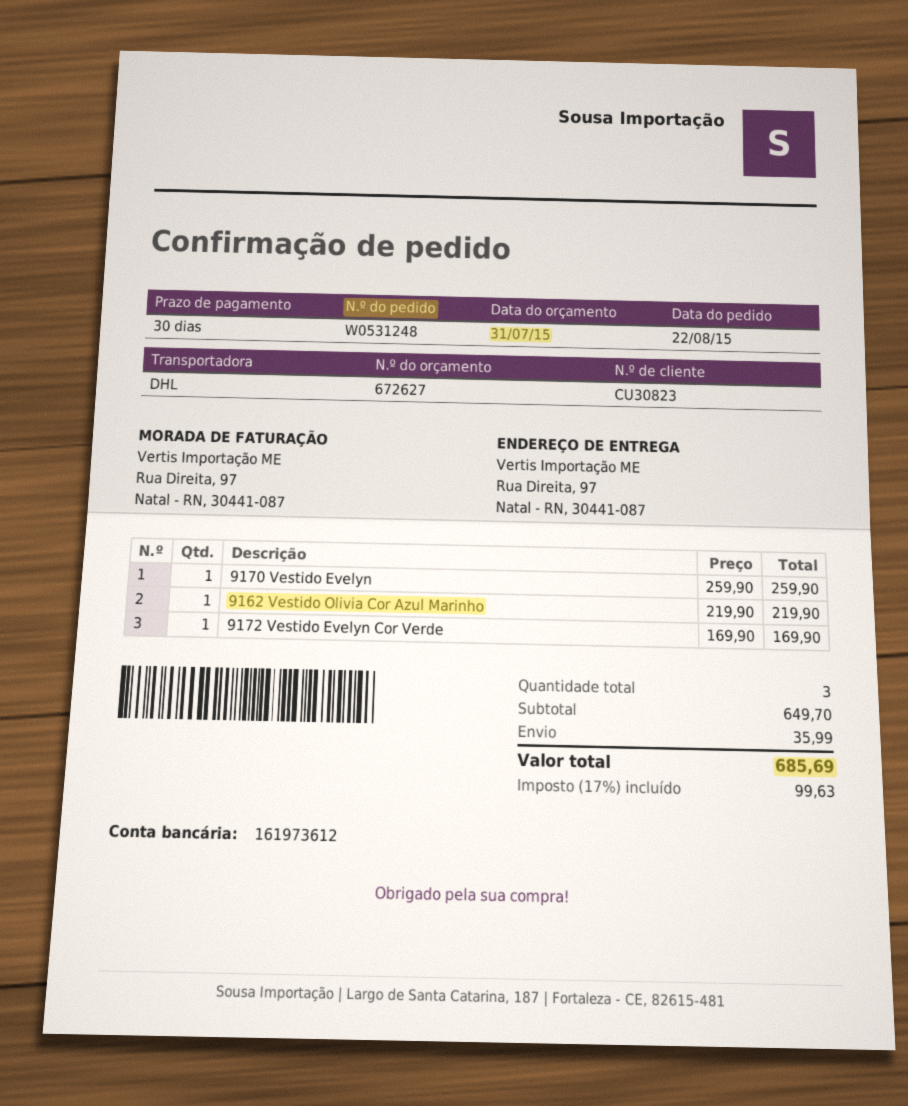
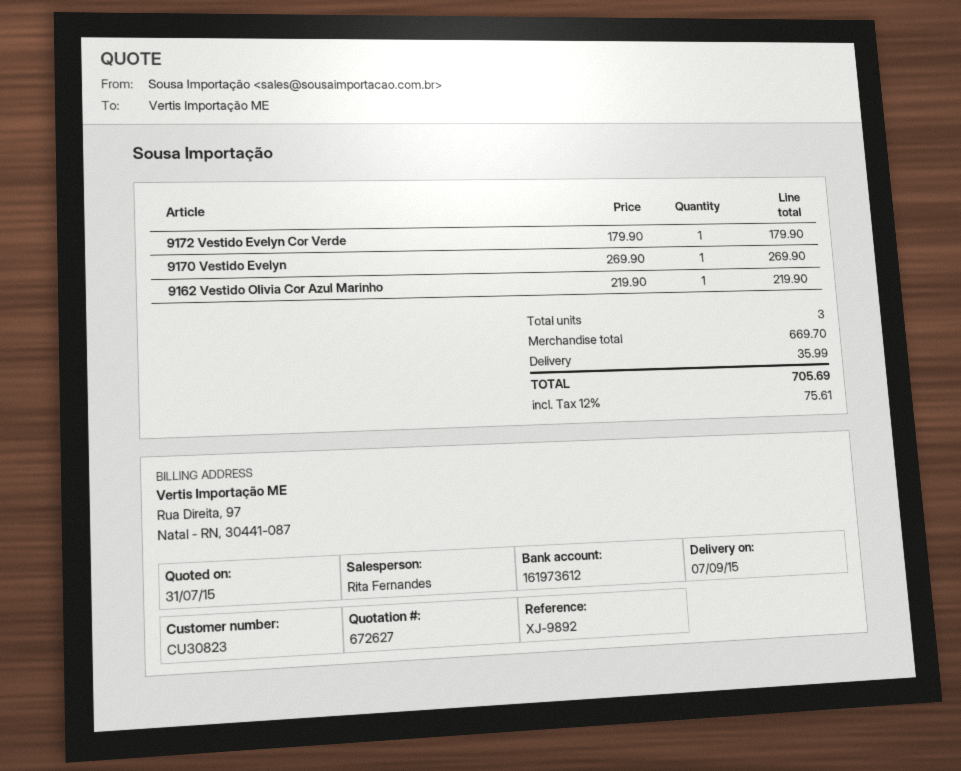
9170 Vestido Evelyn: 1 x 259.90 = 259.90 -> 1 x 269.90 = 269.90
9172 Vestido Evelyn Cor Verde: 1 x 169.90 = 169.90 -> 1 x 179.90 = 179.90
subtotal: 649.70 -> 669.70
tax: 17% = 99.63 -> 12% = 75.61
total: 685.69 -> 705.69

